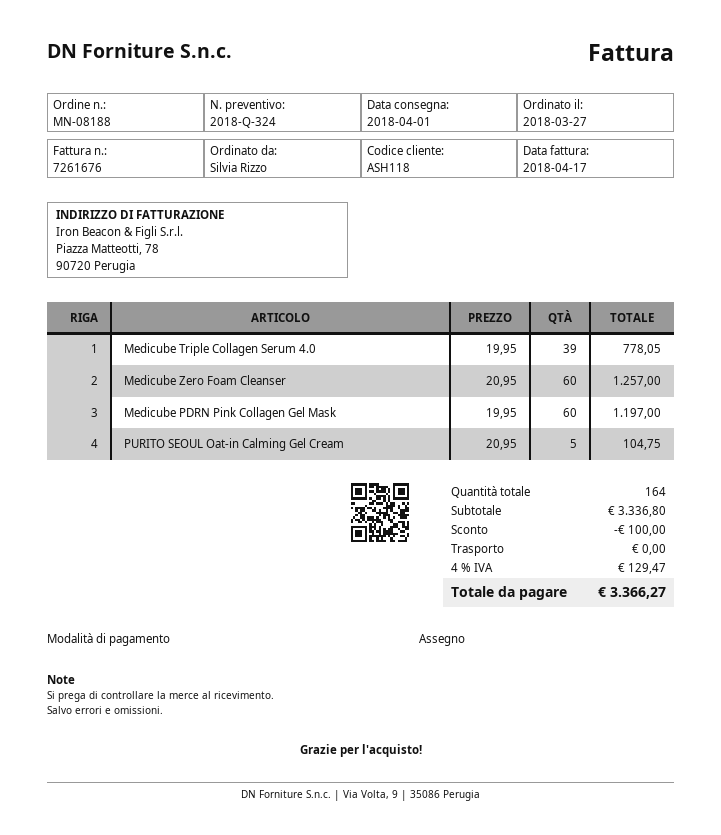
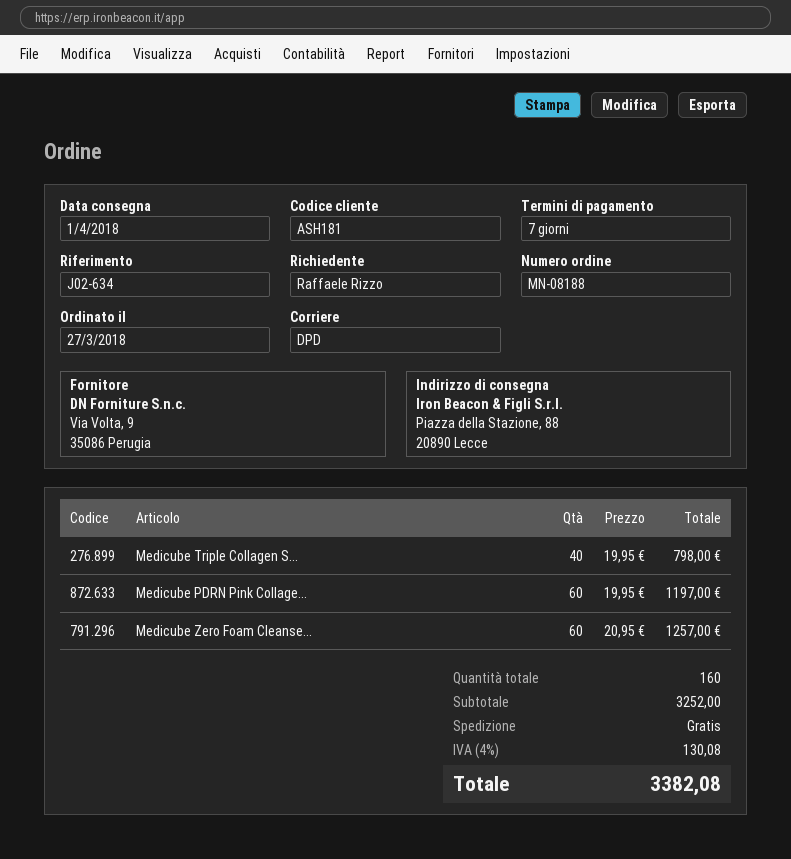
customer number: ASH118 -> ASH181
ordered by: Silvia Rizzo -> Raffaele Rizzo
Medicube Triple Collagen Serum 4.0: 39 x 19.95 = 778.05 -> 40 x 19.95 = 798.00
PURITO SEOUL Oat-in Calming Gel Cream: 5 x 20.95 = 104.75 -> none
total quantity: 164 -> 160
subtotal: 3336.80 -> 3252.00
discount: 100.00 -> none
tax: 4% = 129.47 -> 4% = 130.08
total: 3366.27 -> 3382.08

